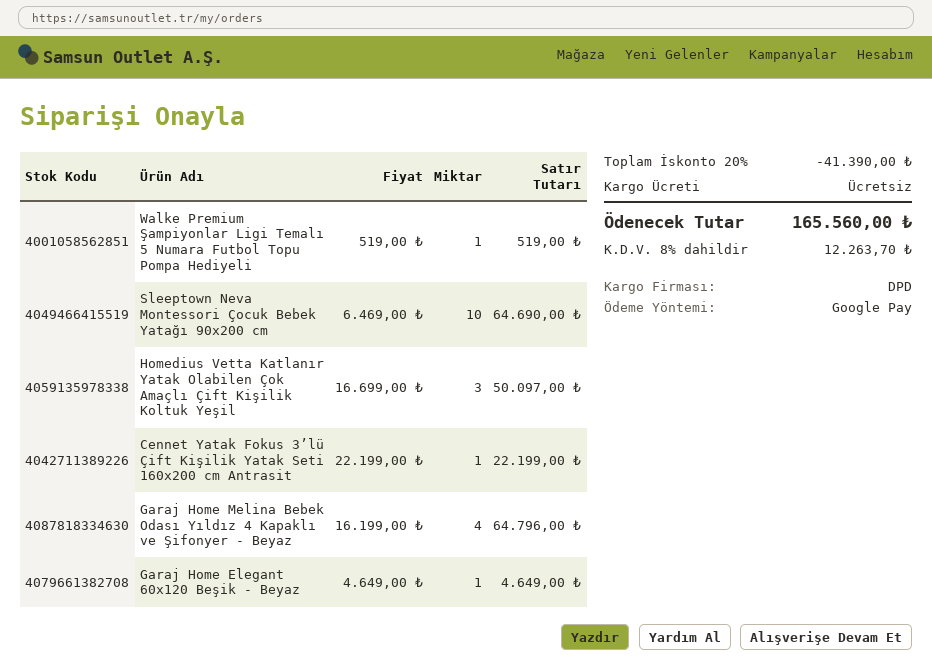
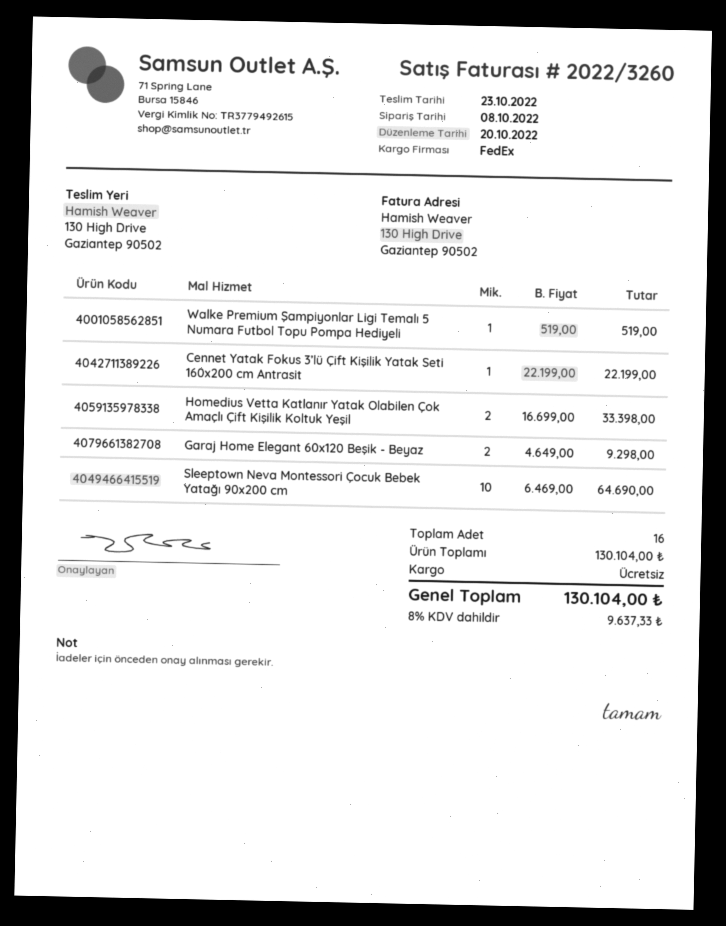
shipping method: DPD -> FedEx
Homedius Vetta Katlanır Yatak Olabilen Çok Amaçlı Çift Kişilik Koltuk Yeşil: 3 x 16699.00 = 50097.00 -> 2 x 16699.00 = 33398.00
Garaj Home Melina Bebek Odası Yıldız 4 Kapaklı ve Şifonyer - Beyaz: 4 x 16199.00 = 64796.00 -> none
Garaj Home Elegant 60x120 Beşik - Beyaz: 1 x 4649.00 = 4649.00 -> 2 x 4649.00 = 9298.00
discount: 20% = 41390.00 -> none
tax: 8% = 12263.70 -> 8% = 9637.33
total: 165560.00 -> 130104.00

